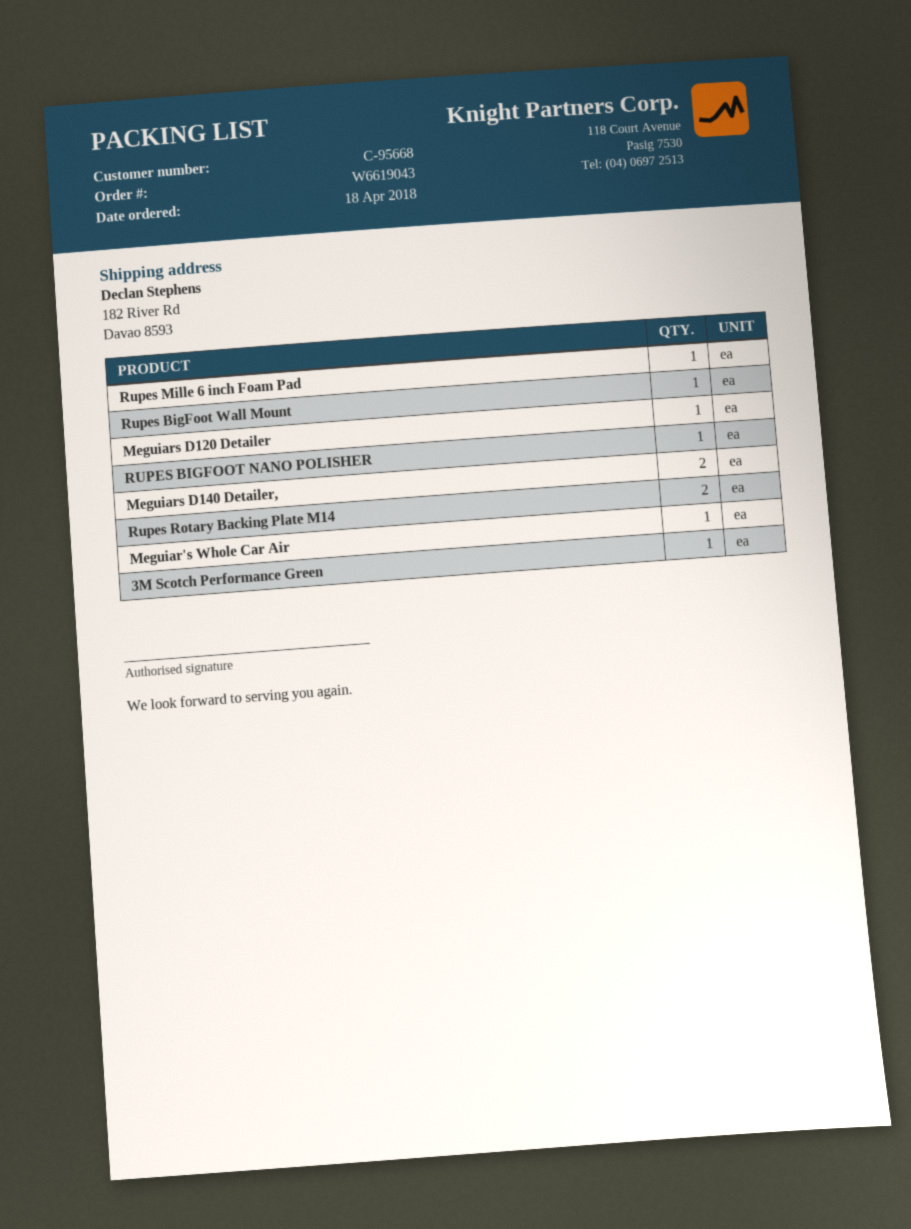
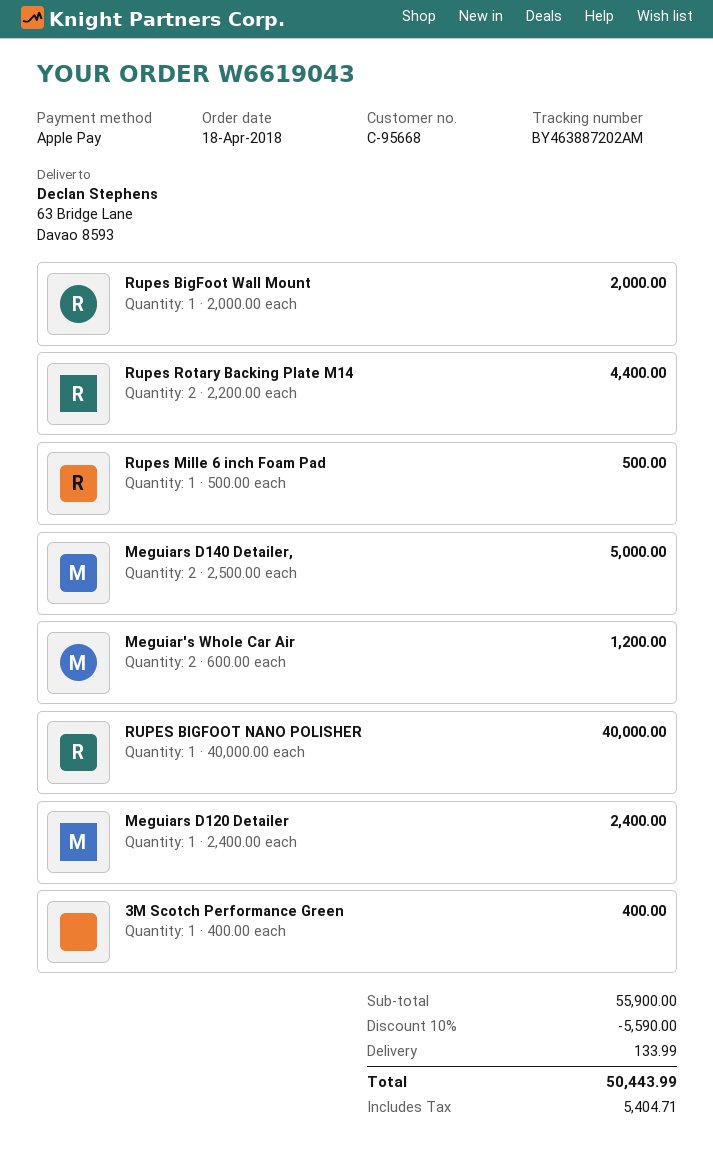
ship to: 182 River Rd, Davao 8593 -> 63 Bridge Lane, Davao 8593
Meguiar's Whole Car Air: 1 -> 2

